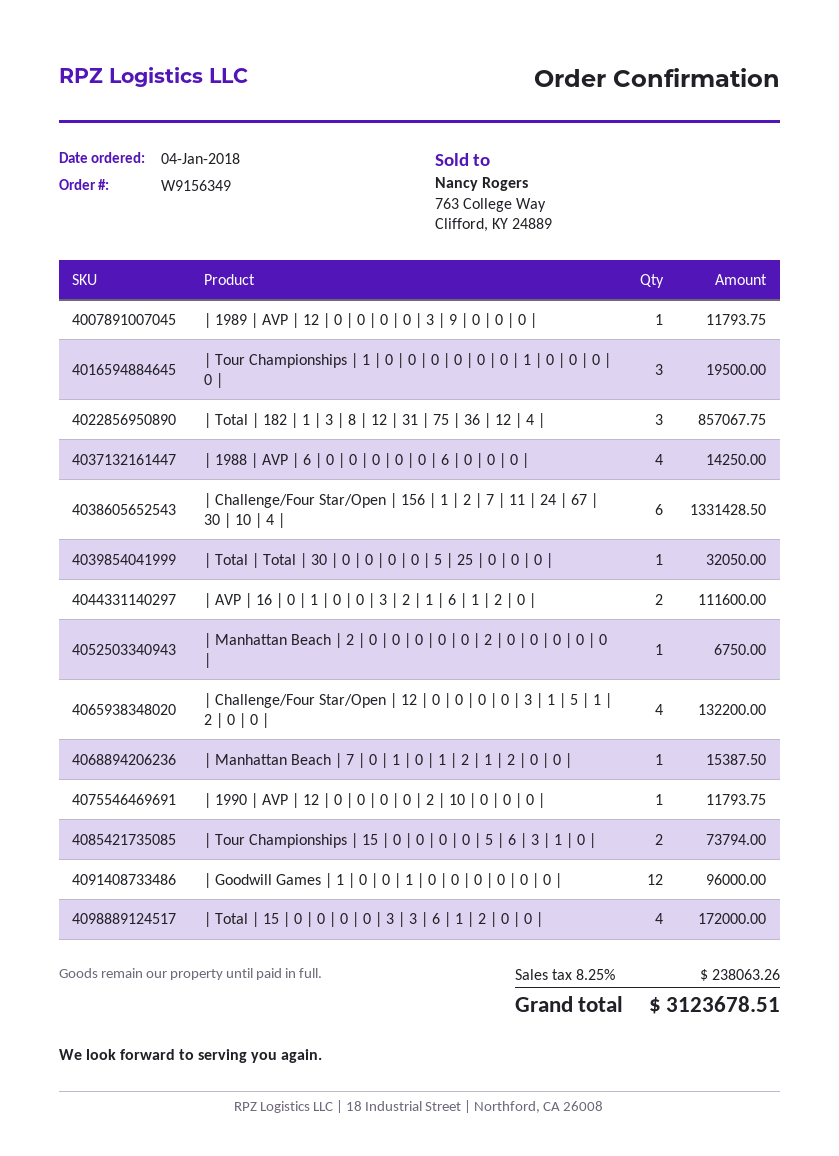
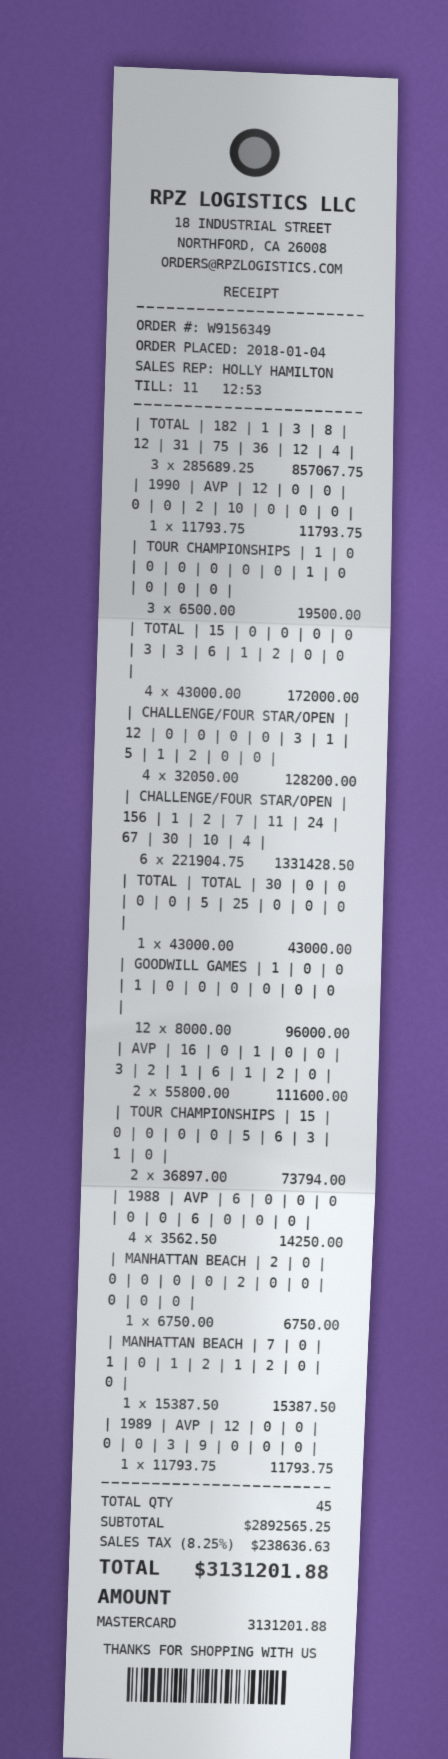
| Total | Total | 30 | 0 | 0 | 0 | 0 | 5 | 25 | 0 | 0 | 0 |: 1 for 32050.00 -> 1 for 43000.00
| Challenge/Four Star/Open | 12 | 0 | 0 | 0 | 0 | 3 | 1 | 5 | 1 | 2 | 0 | 0 |: 4 for 132200.00 -> 4 for 128200.00
tax: 8.25% = 238063.26 -> 8.25% = 238636.63
total: 3123678.51 -> 3131201.88

